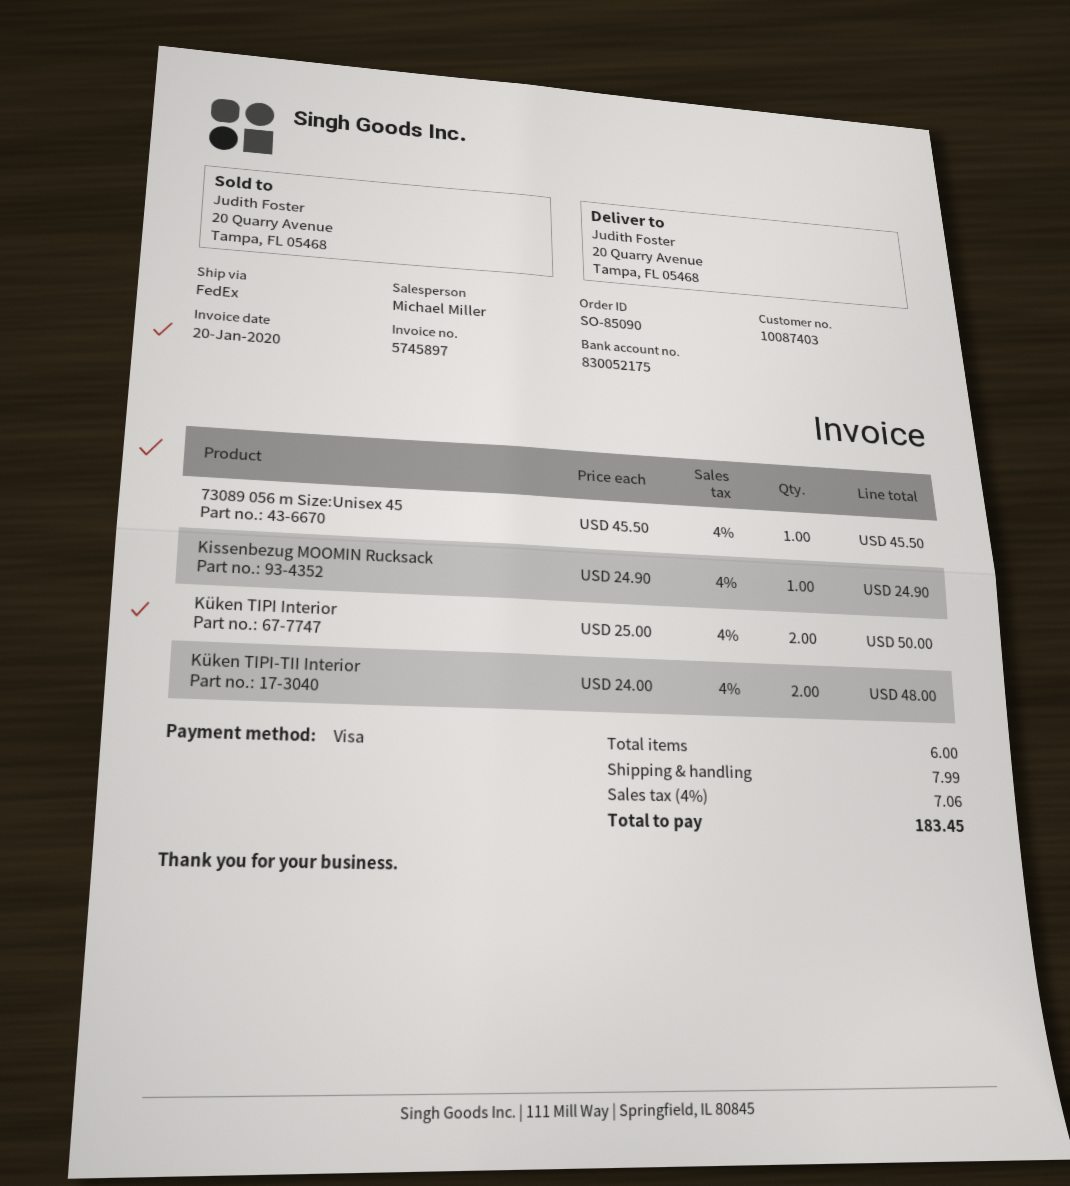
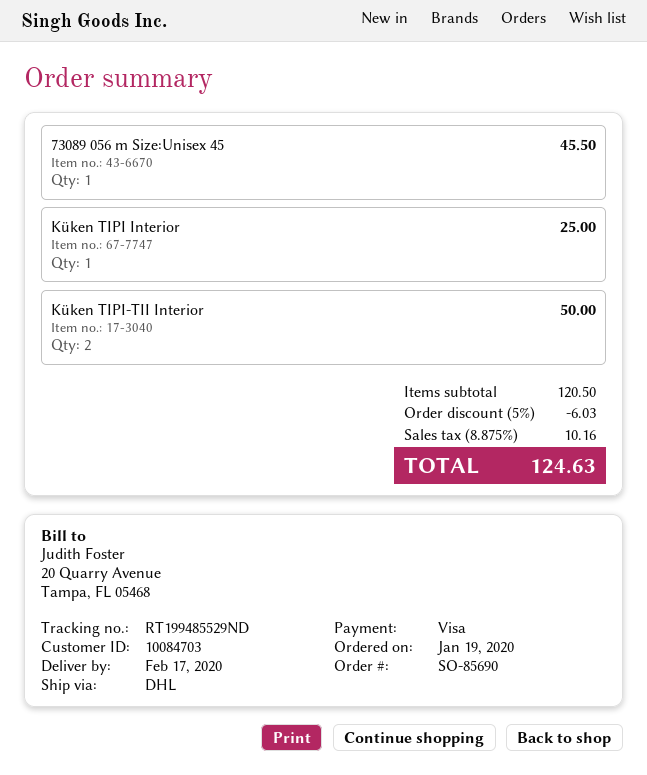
order number: SO-85090 -> SO-85690
customer number: 10087403 -> 10084703
shipping method: FedEx -> DHL
Kissenbezug MOOMIN Rucksack: 1 for 24.90 -> none
Küken TIPI Interior: 2 for 50.00 -> 1 for 25.00
Küken TIPI-TII Interior: 2 for 48.00 -> 2 for 50.00
discount: none -> 5% = 6.03
shipping: 7.99 -> none
tax: 4% = 7.06 -> 8.875% = 10.16
total: 183.45 -> 124.63

